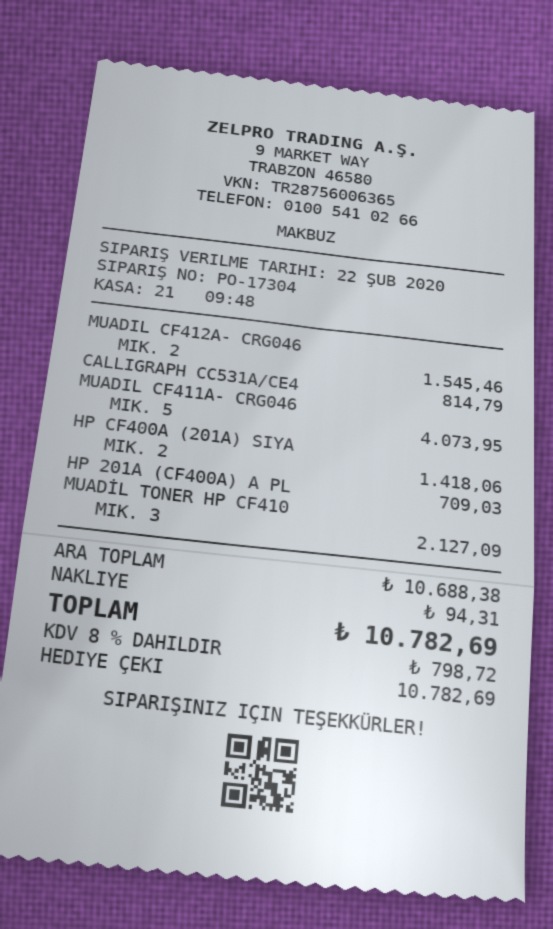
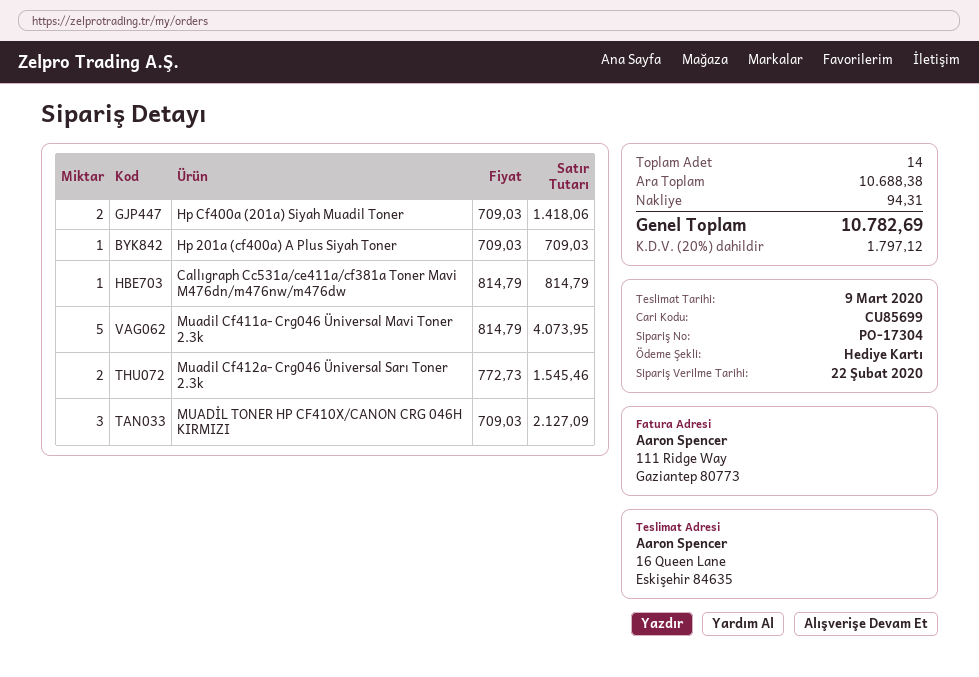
tax: 8% = 798.72 -> 20% = 1797.12

